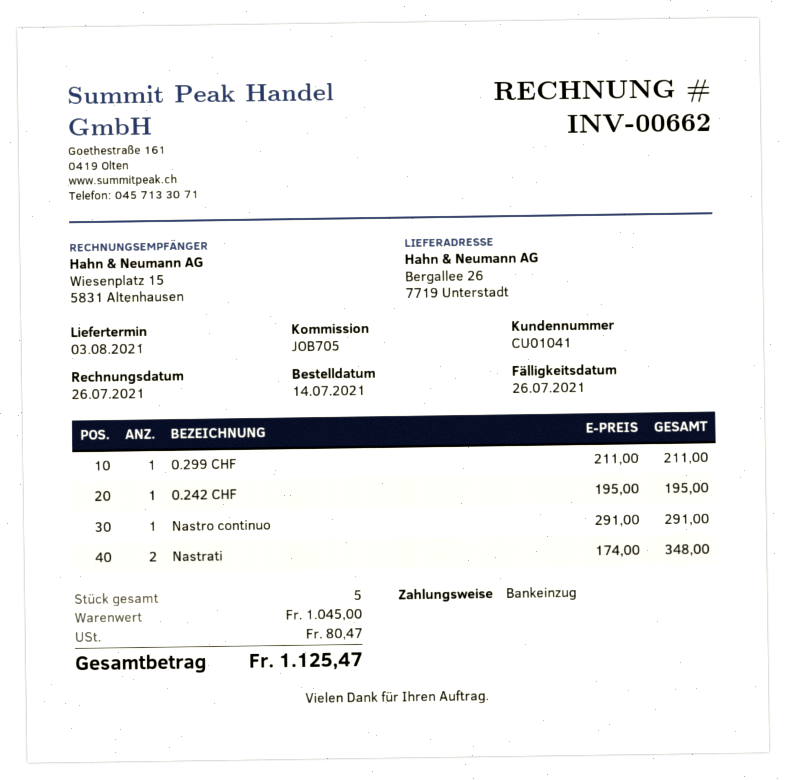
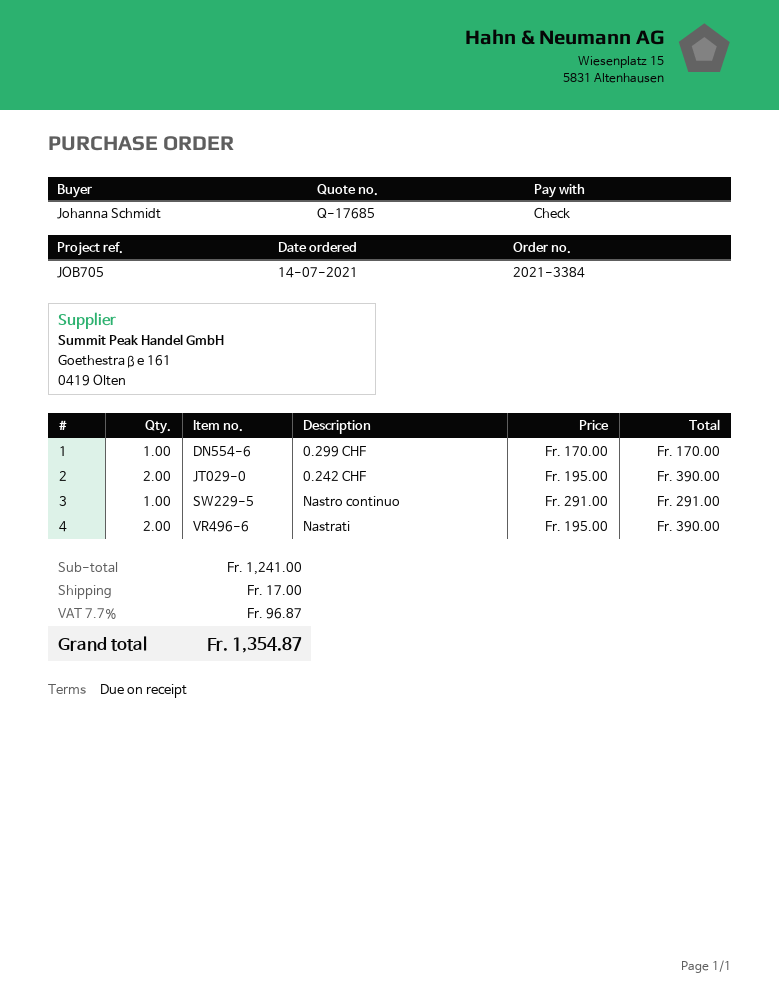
payment method: direct debit -> cheque
0.299 CHF: 1 x 211.00 = 211.00 -> 1 x 170.00 = 170.00
0.242 CHF: 1 x 195.00 = 195.00 -> 2 x 195.00 = 390.00
Nastrati: 2 x 174.00 = 348.00 -> 2 x 195.00 = 390.00
subtotal: 1045.00 -> 1241.00
shipping: none -> 17.00
tax: 80.47 -> 96.87
total: 1125.47 -> 1354.87

